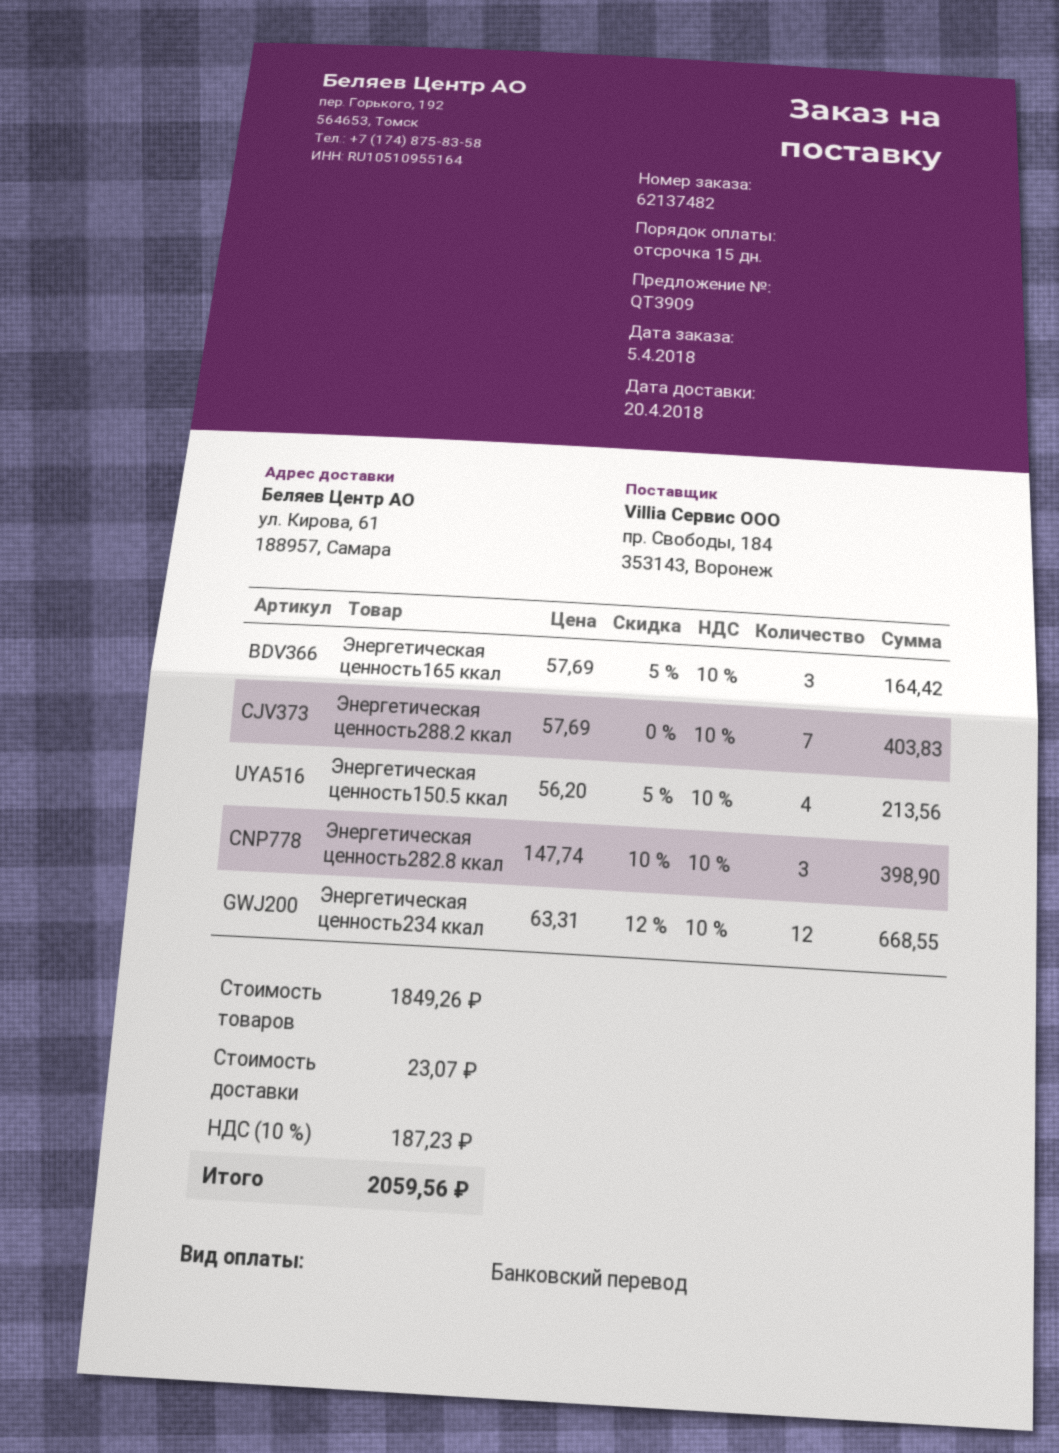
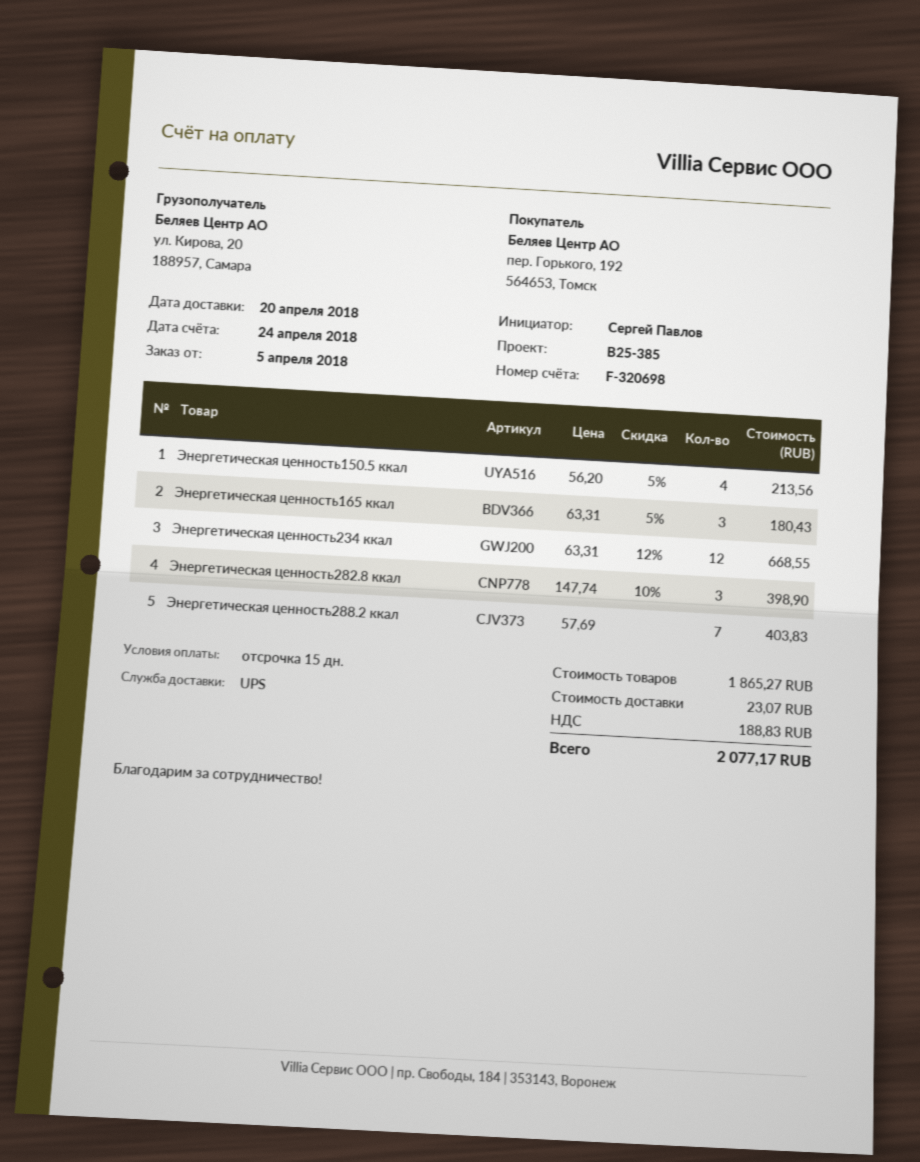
ship to: ул. Кирова, 61, 188957, Самара -> ул. Кирова, 20, 188957, Самара
Энергетическая ценность165 ккал: 3 x 57.69 - 5% = 164.42 -> 3 x 63.31 - 5% = 180.43
subtotal: 1849.26 -> 1865.27
tax: 187.23 -> 188.83
total: 2059.56 -> 2077.17

